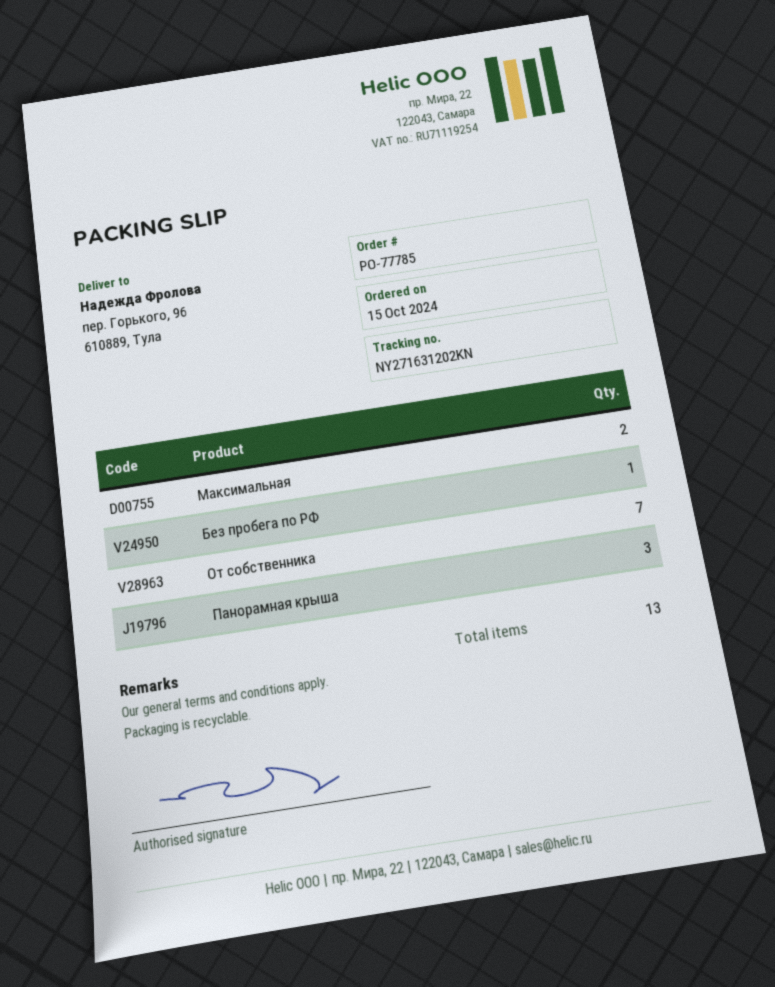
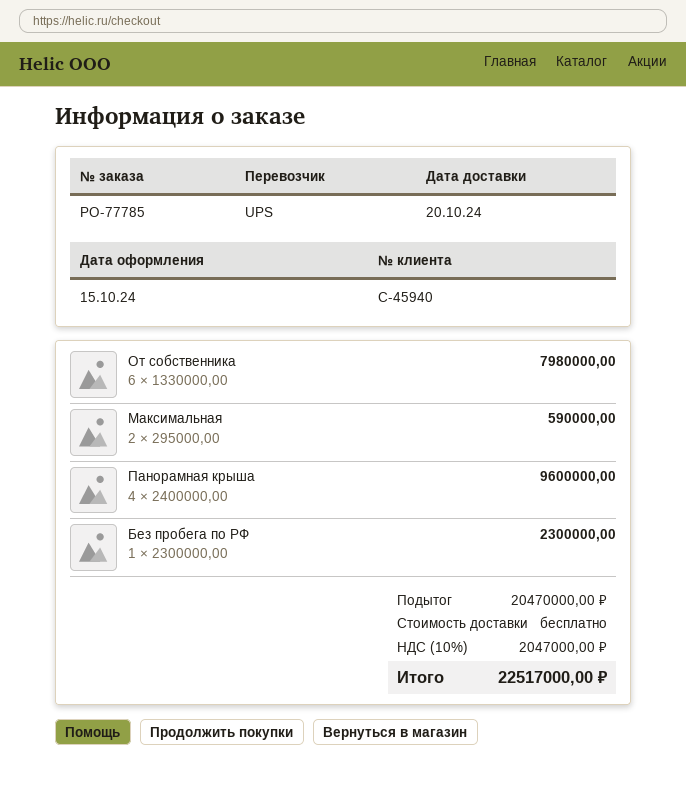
От собственника: 7 -> 6
Панорамная крыша: 3 -> 4

